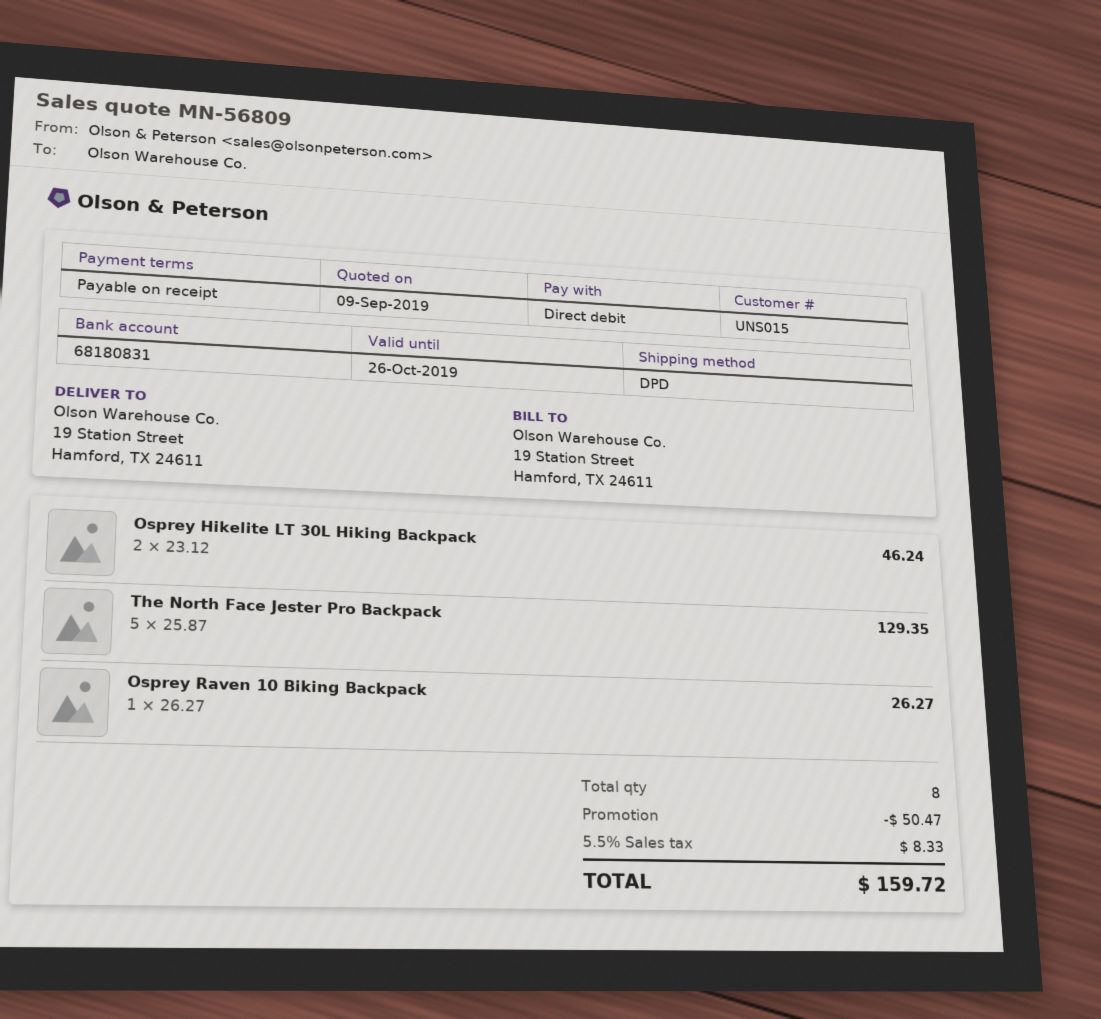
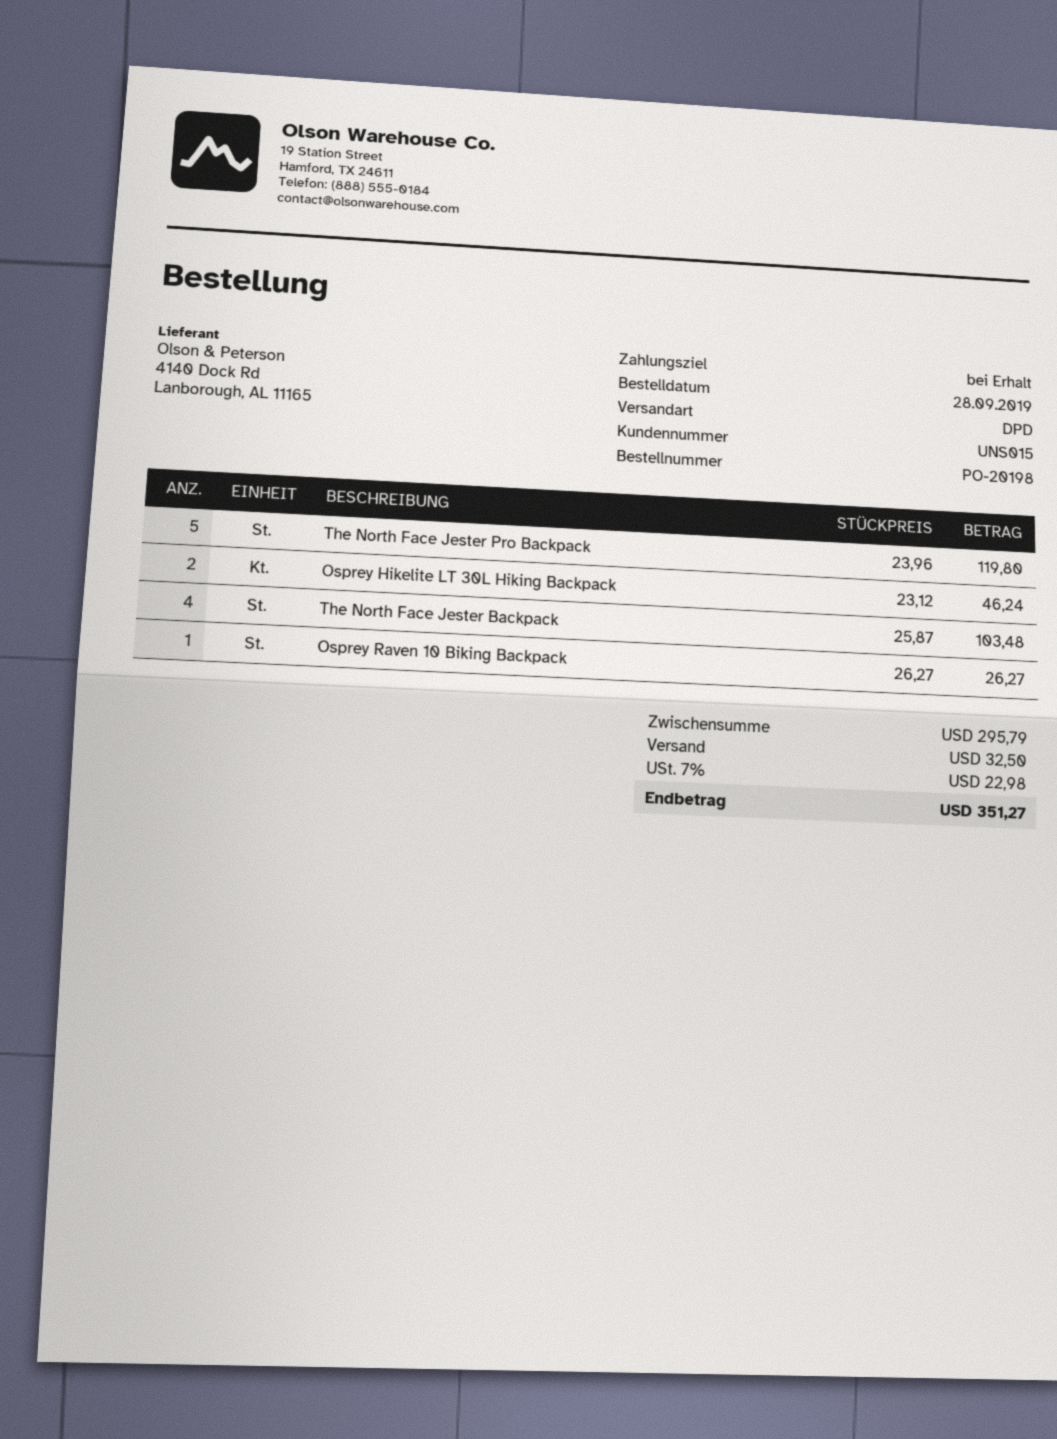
The North Face Jester Pro Backpack: 5 x 25.87 = 129.35 -> 5 x 23.96 = 119.80
The North Face Jester Backpack: none -> 4 x 25.87 = 103.48
discount: 50.47 -> none
shipping: none -> 32.50
tax: 5.5% = 8.33 -> 7% = 22.98
total: 159.72 -> 351.27

